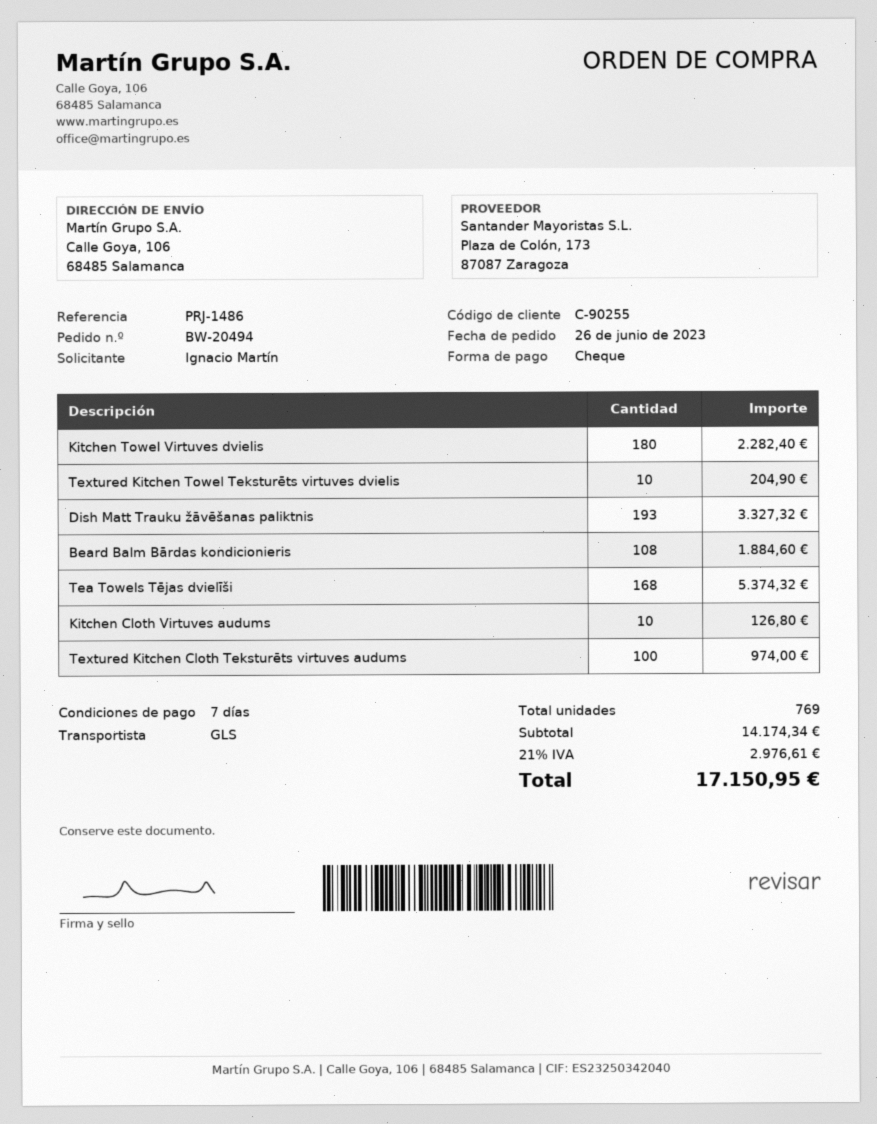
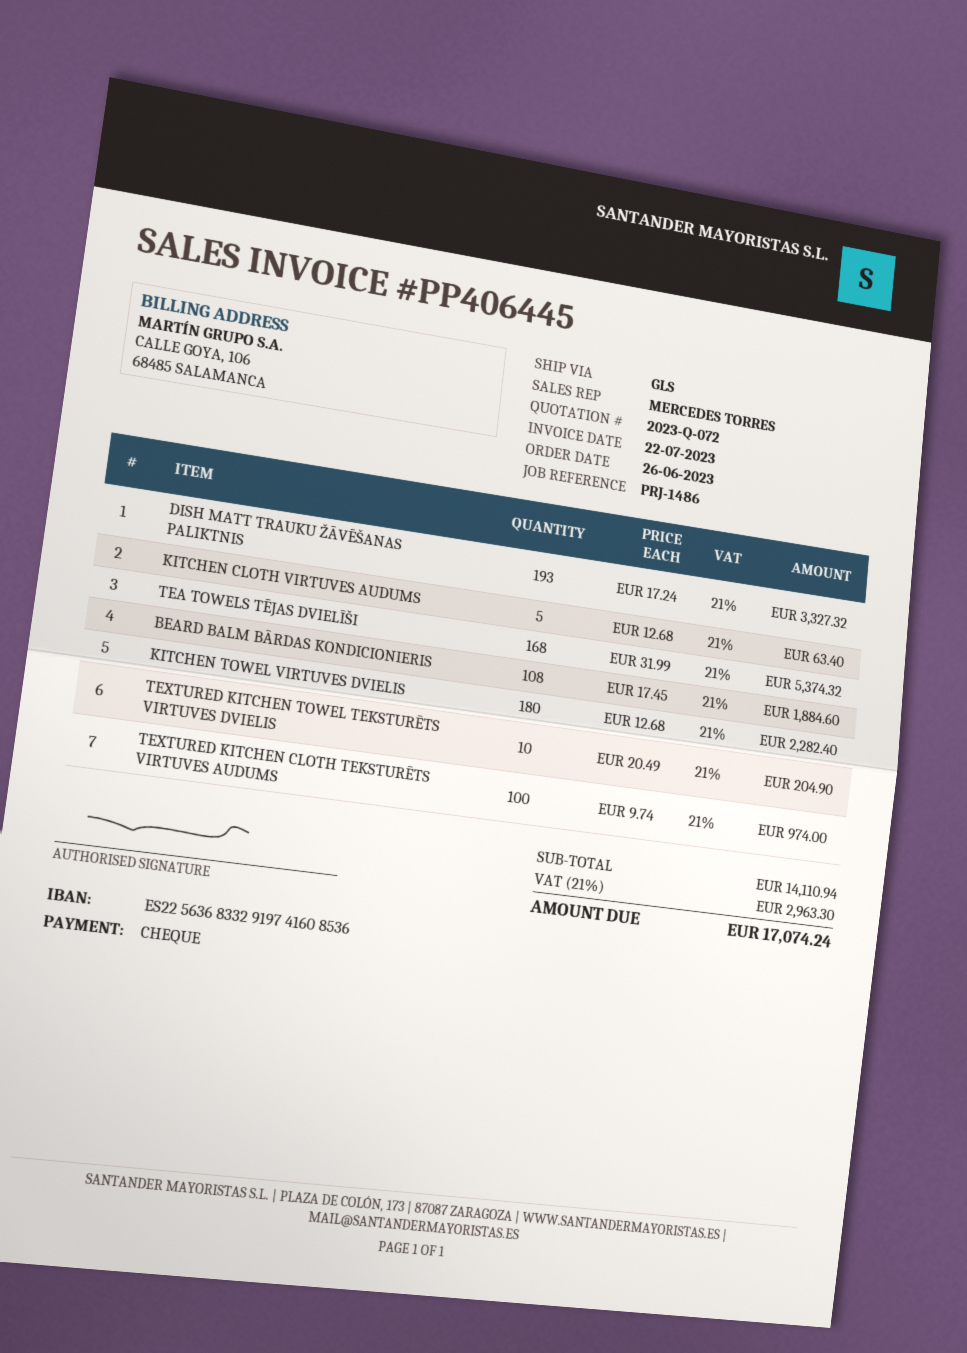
Kitchen Cloth Virtuves audums: 10 for 126.80 -> 5 for 63.40
subtotal: 14174.34 -> 14110.94
tax: 21% = 2976.61 -> 21% = 2963.30
total: 17150.95 -> 17074.24

